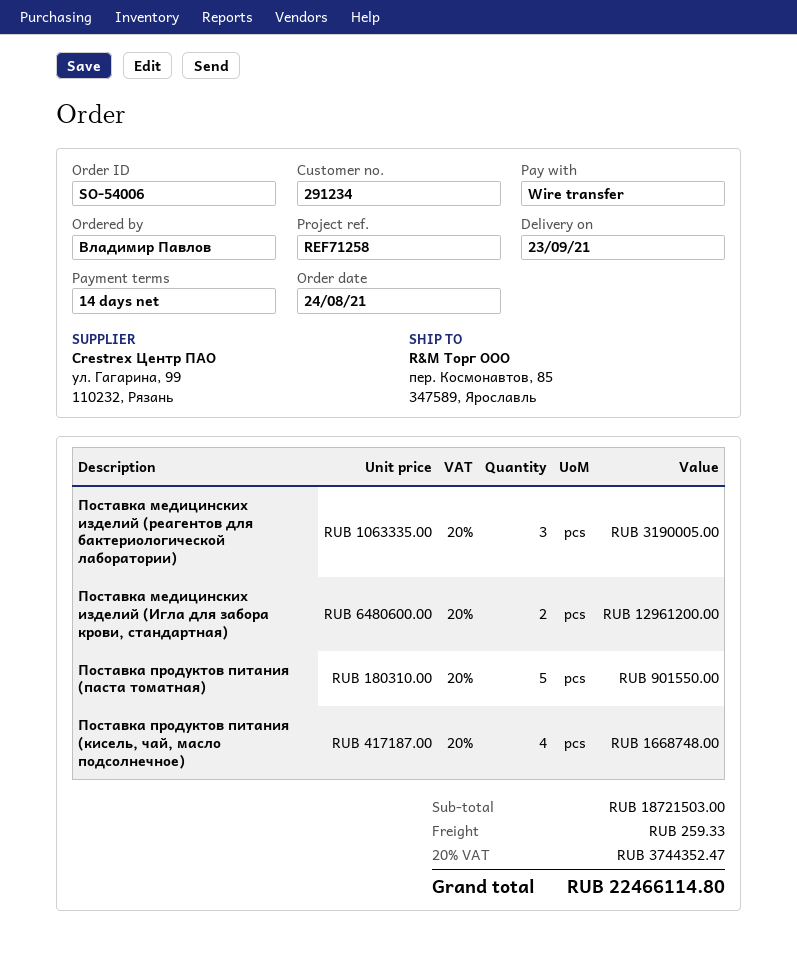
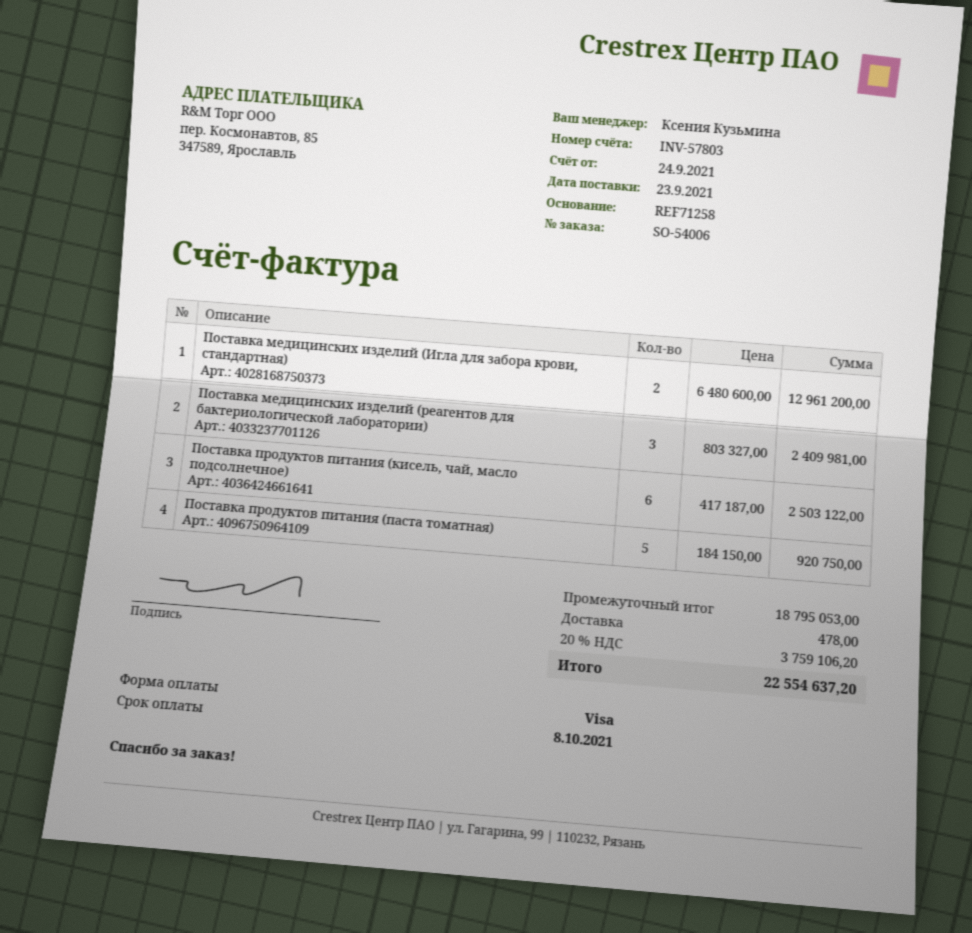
payment method: bank transfer -> Visa
Поставка медицинских изделий (реагентов для бактериологической лаборатории): 3 x 1063335.00 = 3190005.00 -> 3 x 803327.00 = 2409981.00
Поставка продуктов питания (паста томатная): 5 x 180310.00 = 901550.00 -> 5 x 184150.00 = 920750.00
Поставка продуктов питания (кисель, чай, масло подсолнечное): 4 x 417187.00 = 1668748.00 -> 6 x 417187.00 = 2503122.00
subtotal: 18721503.00 -> 18795053.00
shipping: 259.33 -> 478.00
tax: 20% = 3744352.47 -> 20% = 3759106.20
total: 22466114.80 -> 22554637.20

